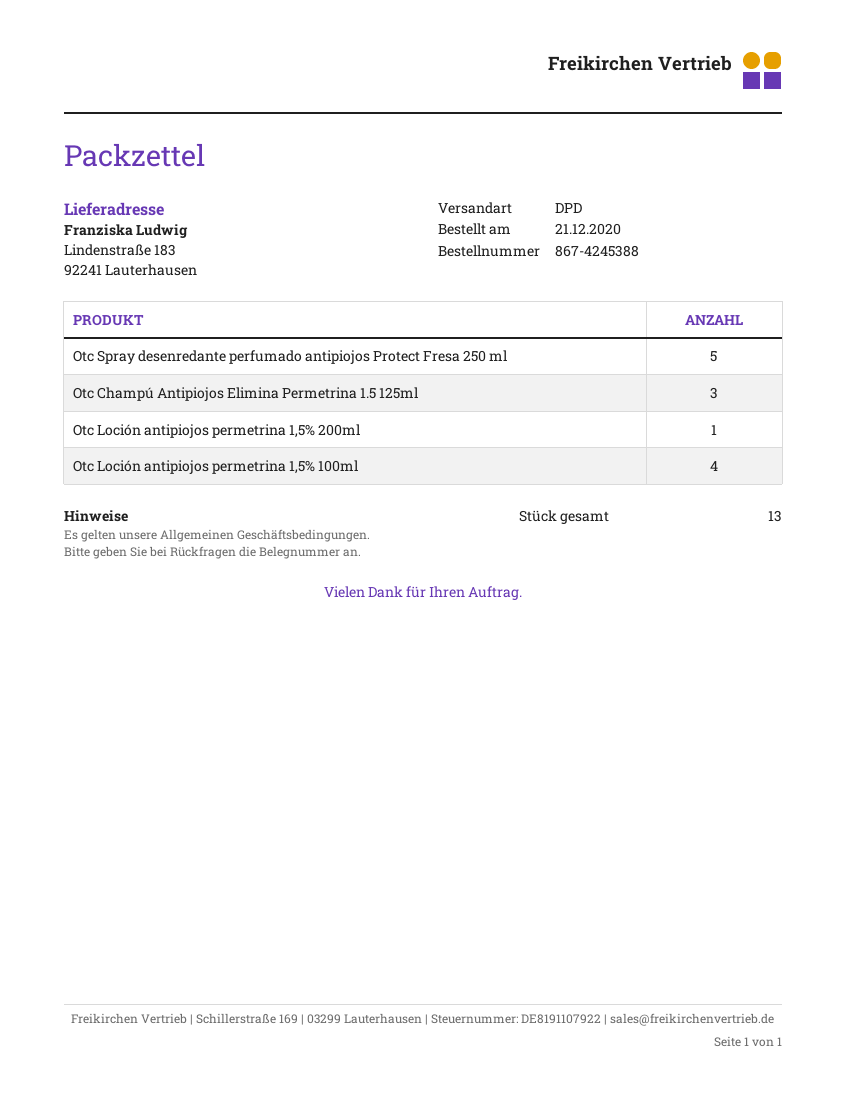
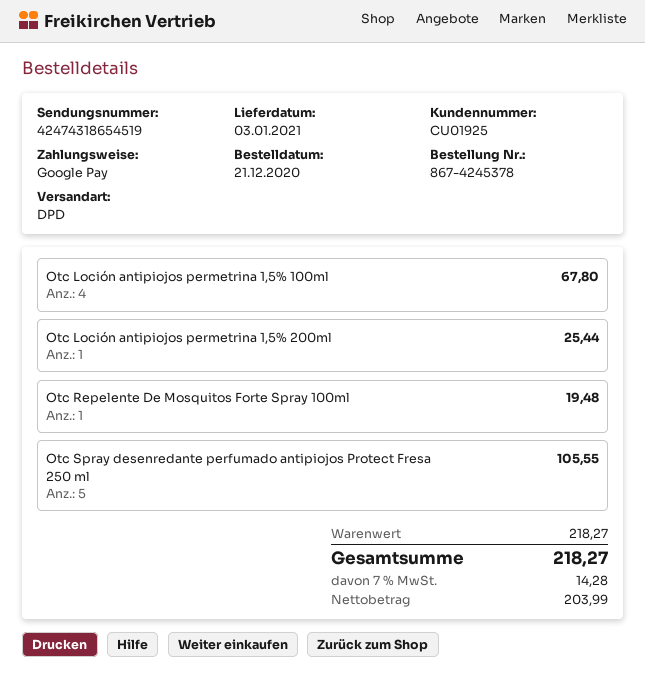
order number: 867-4245388 -> 867-4245378
Otc Champú Antipiojos Elimina Permetrina 1.5 125ml: 3 -> none
Otc Repelente De Mosquitos Forte Spray 100ml: none -> 1

